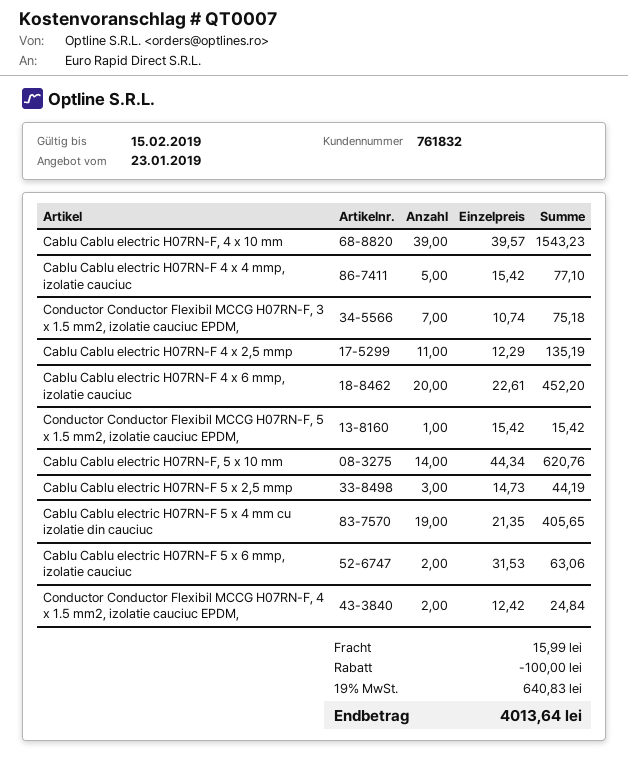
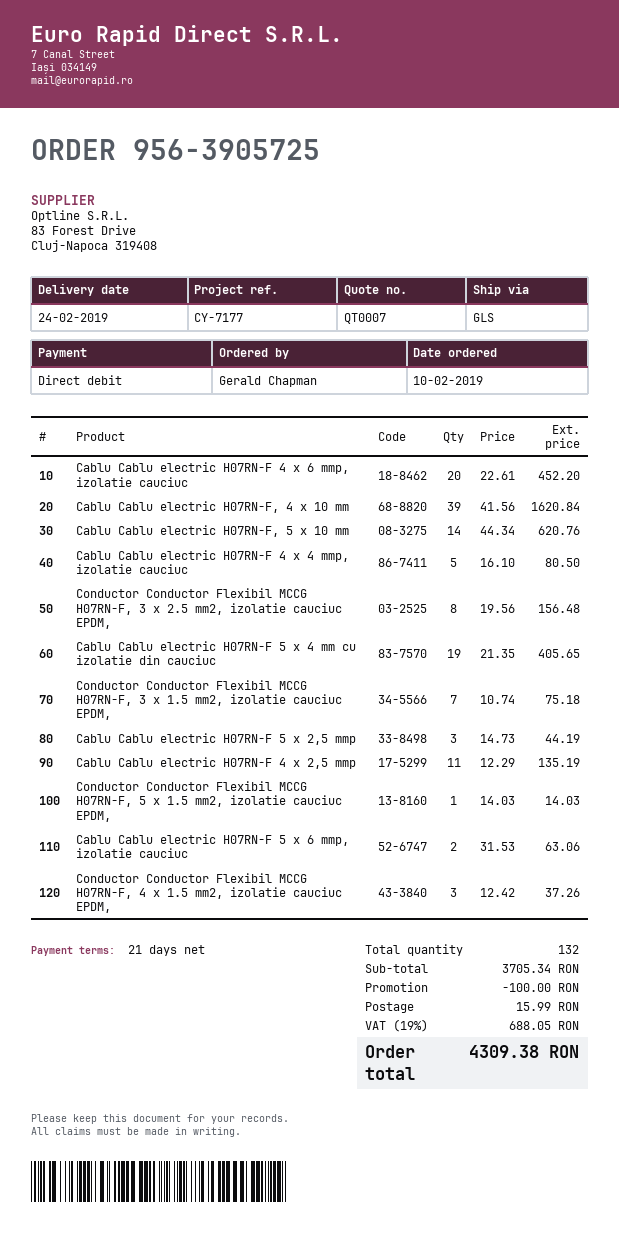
Cablu Cablu electric H07RN-F, 4 x 10 mm: 39 x 39.57 = 1543.23 -> 39 x 41.56 = 1620.84
Cablu Cablu electric H07RN-F 4 x 4 mmp, izolatie cauciuc: 5 x 15.42 = 77.10 -> 5 x 16.10 = 80.50
Conductor Conductor Flexibil MCCG H07RN-F, 5 x 1.5 mm2, izolatie cauciuc EPDM,: 1 x 15.42 = 15.42 -> 1 x 14.03 = 14.03
Conductor Conductor Flexibil MCCG H07RN-F, 4 x 1.5 mm2, izolatie cauciuc EPDM,: 2 x 12.42 = 24.84 -> 3 x 12.42 = 37.26
Conductor Conductor Flexibil MCCG H07RN-F, 3 x 2.5 mm2, izolatie cauciuc EPDM,: none -> 8 x 19.56 = 156.48
tax: 19% = 640.83 -> 19% = 688.05
total: 4013.64 -> 4309.38

